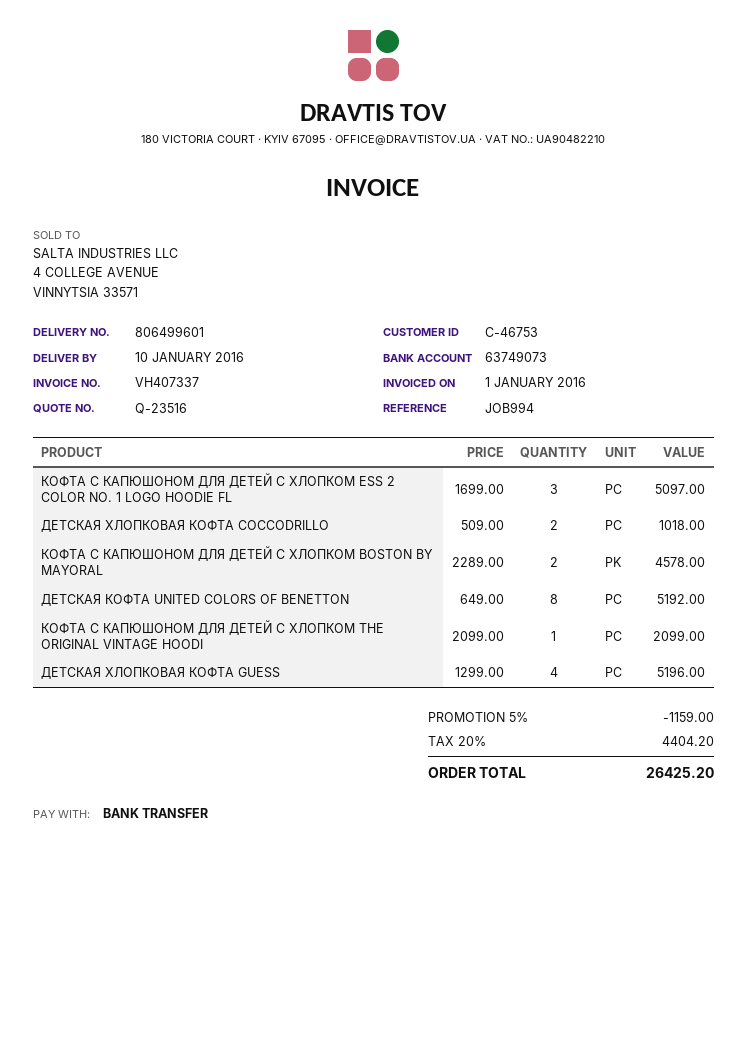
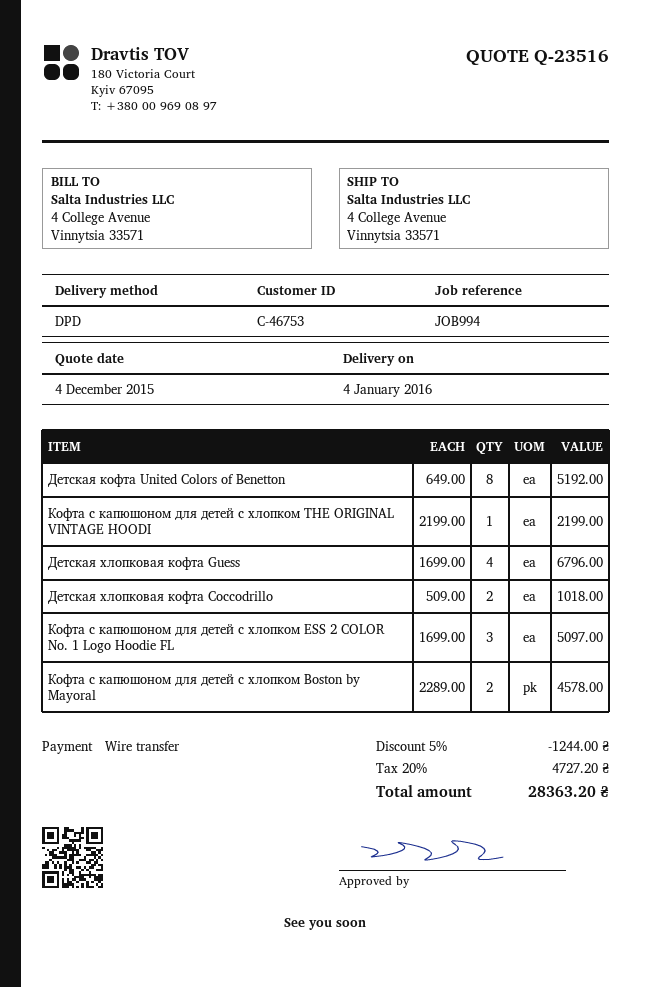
delivery date: 2016-01-10 -> 2016-01-04
КОФТА С КАПЮШОНОМ ДЛЯ ДЕТЕЙ С ХЛОПКОМ THE ORIGINAL VINTAGE HOODI: 1 x 2099.00 = 2099.00 -> 1 x 2199.00 = 2199.00
ДЕТСКАЯ ХЛОПКОВАЯ КОФТА GUESS: 4 x 1299.00 = 5196.00 -> 4 x 1699.00 = 6796.00
discount: 5% = 1159.00 -> 5% = 1244.00
tax: 20% = 4404.20 -> 20% = 4727.20
total: 26425.20 -> 28363.20

